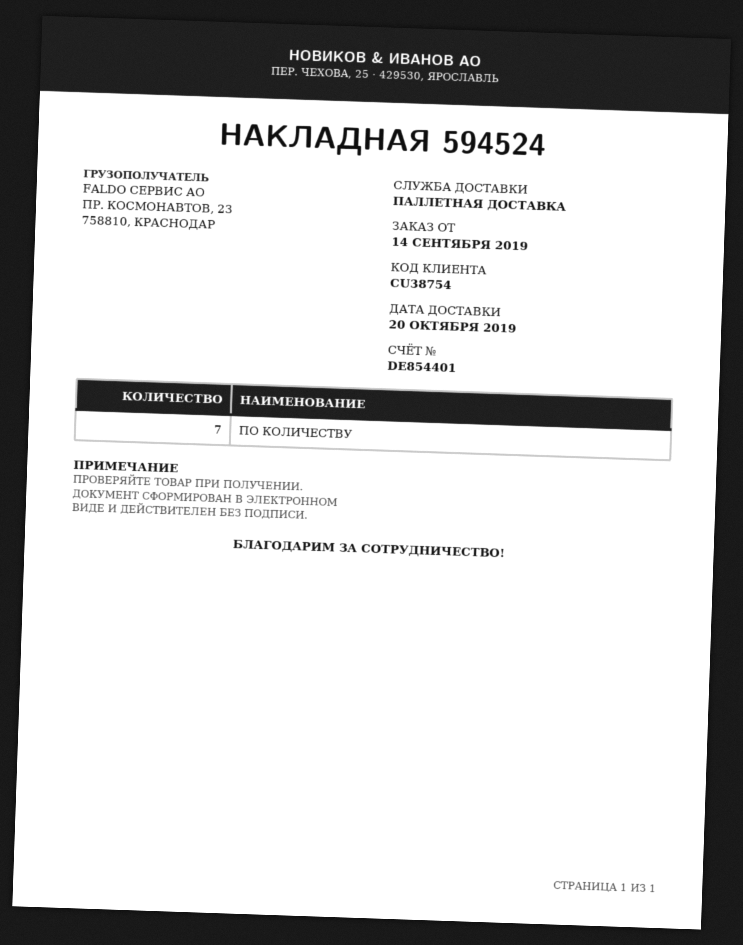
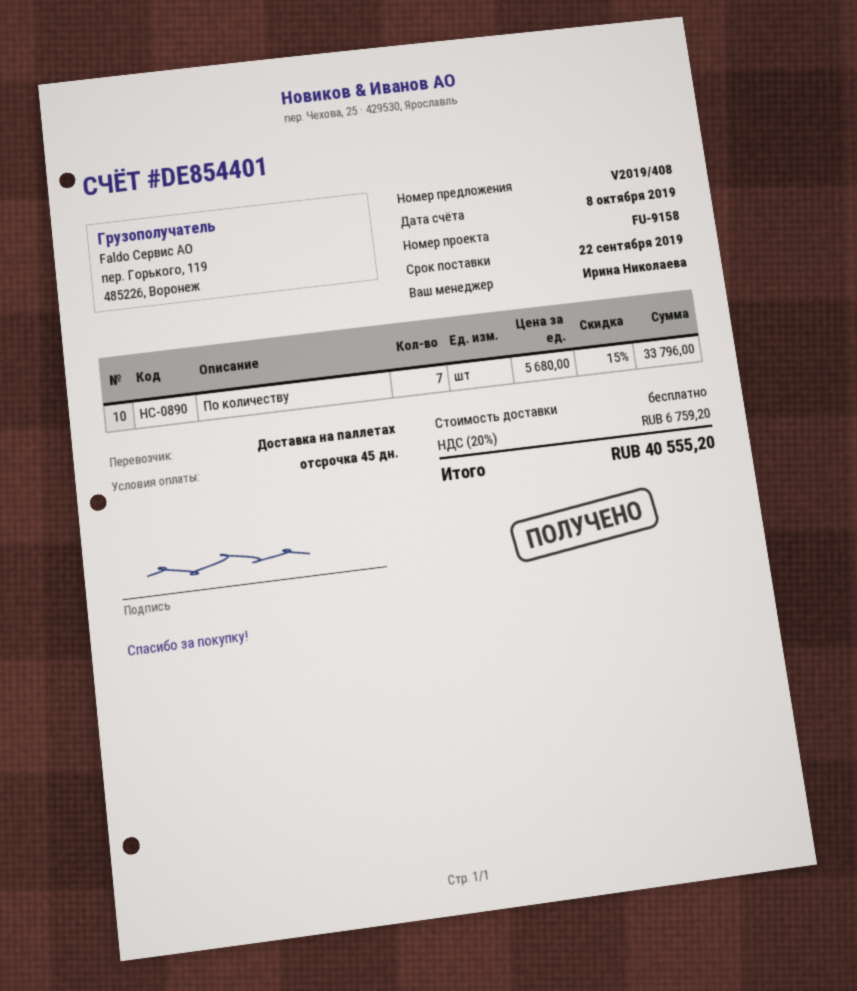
delivery date: 2019-10-20 -> 2019-09-22
ship to: ПР. КОСМОНАВТОВ, 23, 758810, КРАСНОДАР -> пер. Горького, 119, 485226, Воронеж

